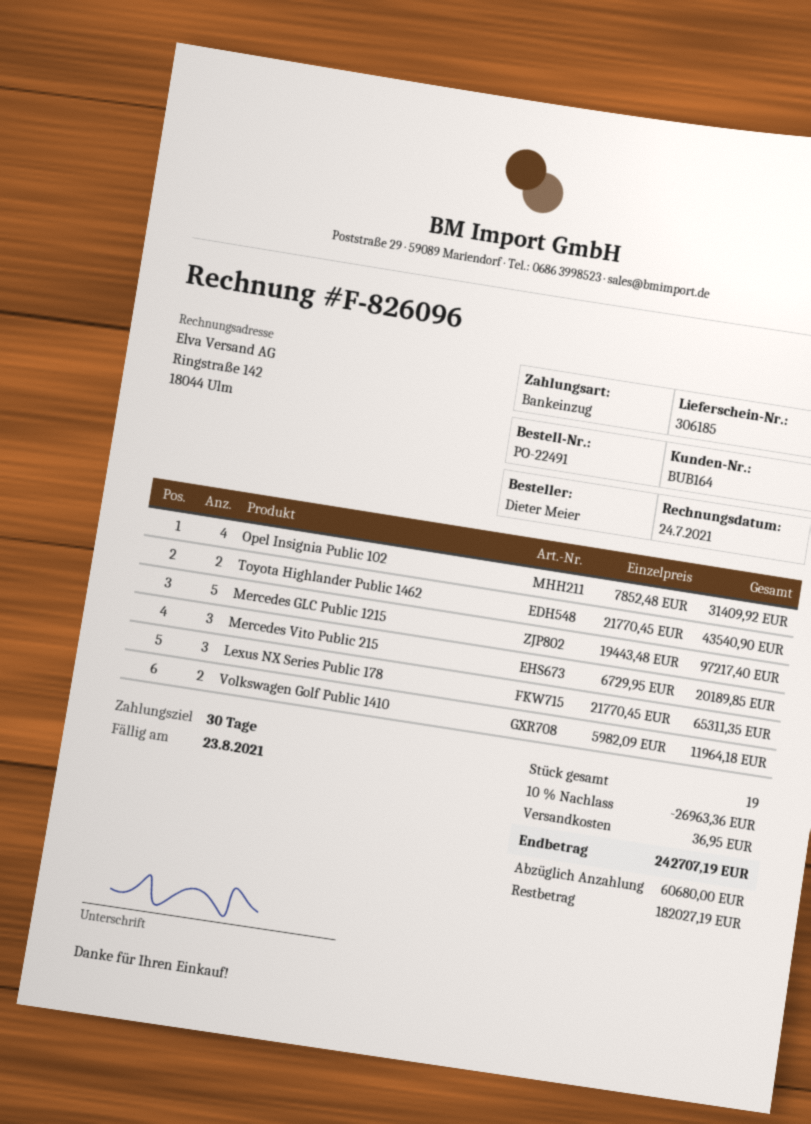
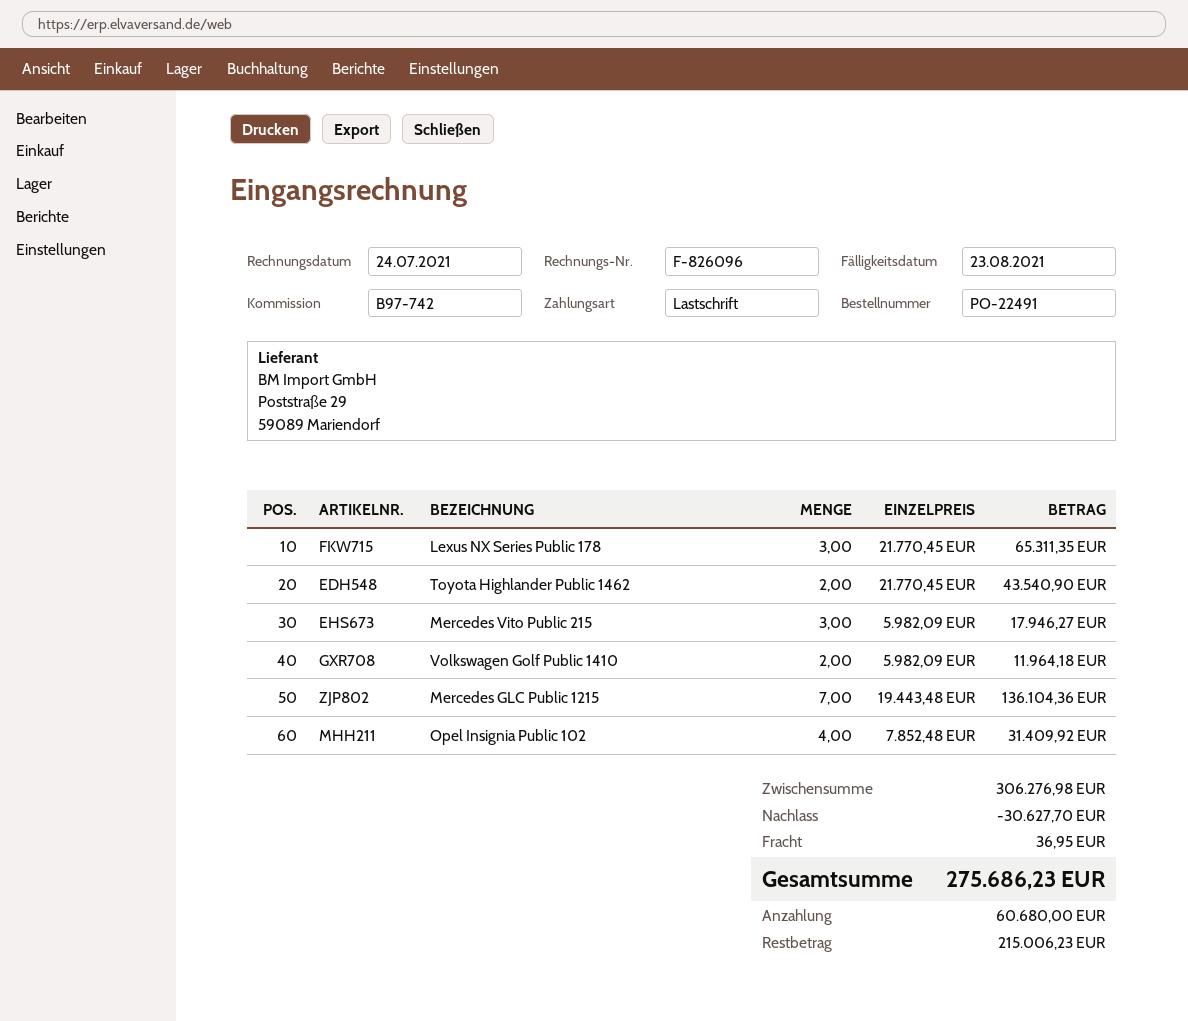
Mercedes GLC Public 1215: 5 x 19443.48 = 97217.40 -> 7 x 19443.48 = 136104.36
Mercedes Vito Public 215: 3 x 6729.95 = 20189.85 -> 3 x 5982.09 = 17946.27
discount: 26963.36 -> 30627.70
total: 242707.19 -> 275686.23
balance: 182027.19 -> 215006.23

